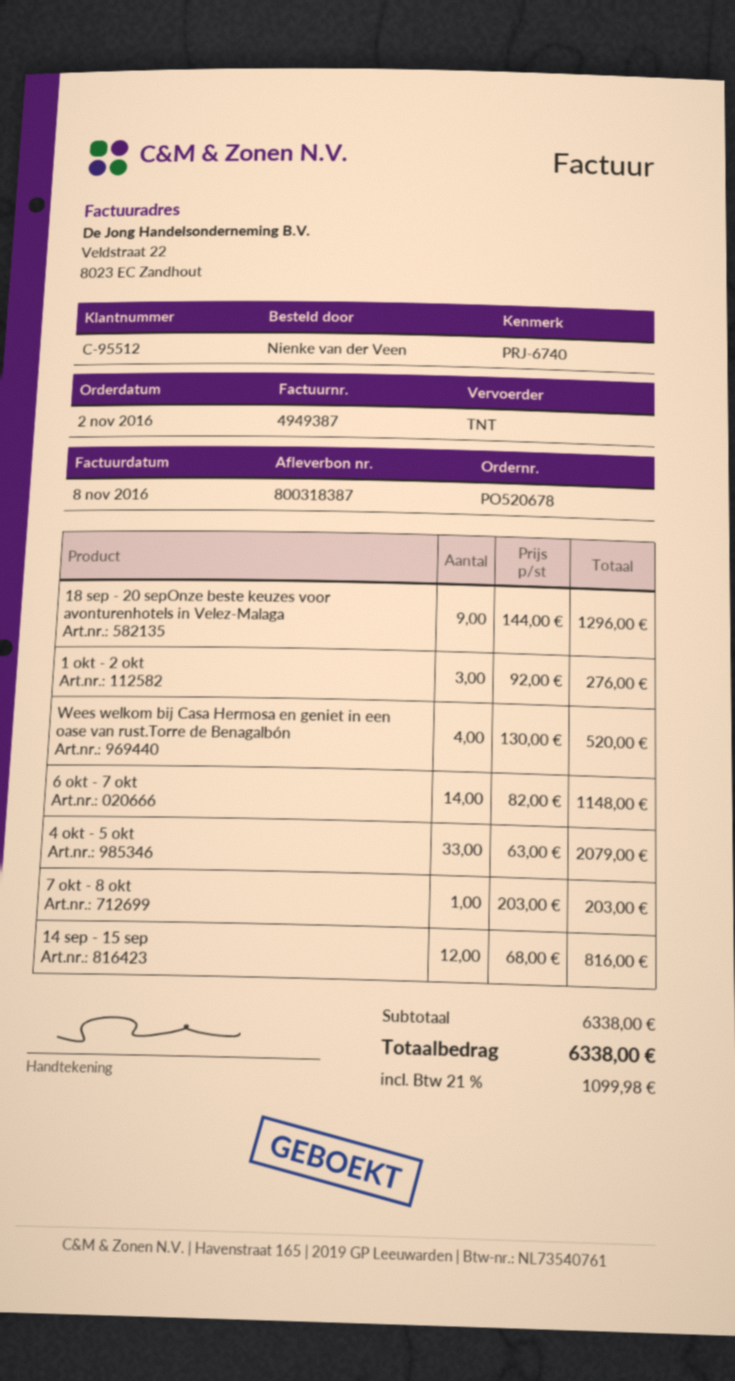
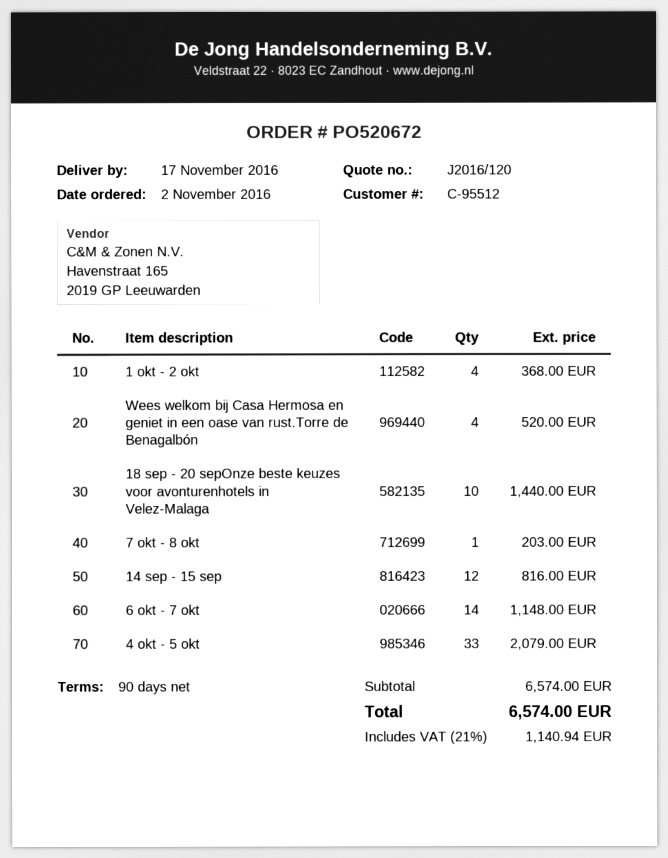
order number: PO520678 -> PO520672
18 sep - 20 sepOnze beste keuzes voor avonturenhotels in Velez-Malaga: 9 for 1296.00 -> 10 for 1440.00
1 okt - 2 okt: 3 for 276.00 -> 4 for 368.00
subtotal: 6338.00 -> 6574.00
tax: 21% = 1099.98 -> 21% = 1140.94
total: 6338.00 -> 6574.00

